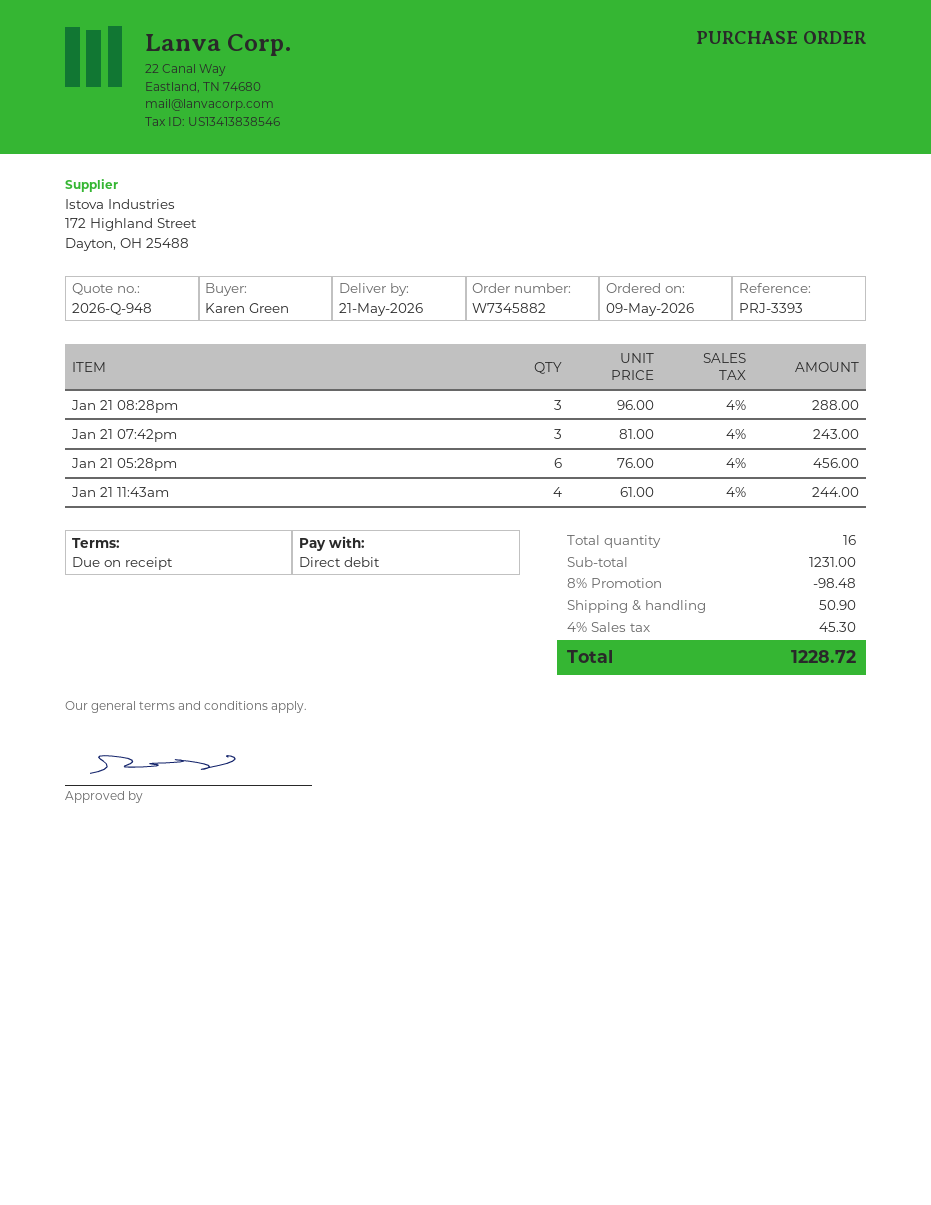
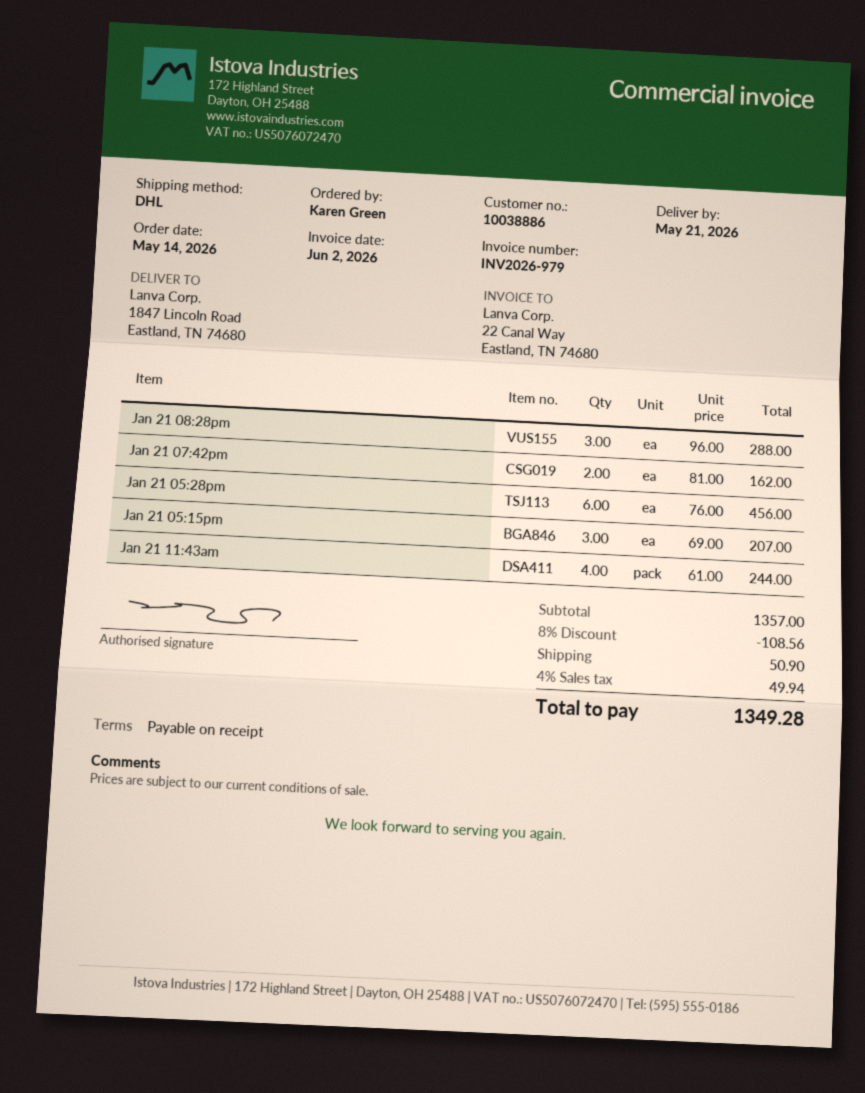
order date: 2026-05-09 -> 2026-05-14
Jan 21 07:42pm: 3 x 81.00 = 243.00 -> 2 x 81.00 = 162.00
Jan 21 05:15pm: none -> 3 x 69.00 = 207.00
subtotal: 1231.00 -> 1357.00
discount: 8% = 98.48 -> 8% = 108.56
tax: 4% = 45.30 -> 4% = 49.94
total: 1228.72 -> 1349.28

